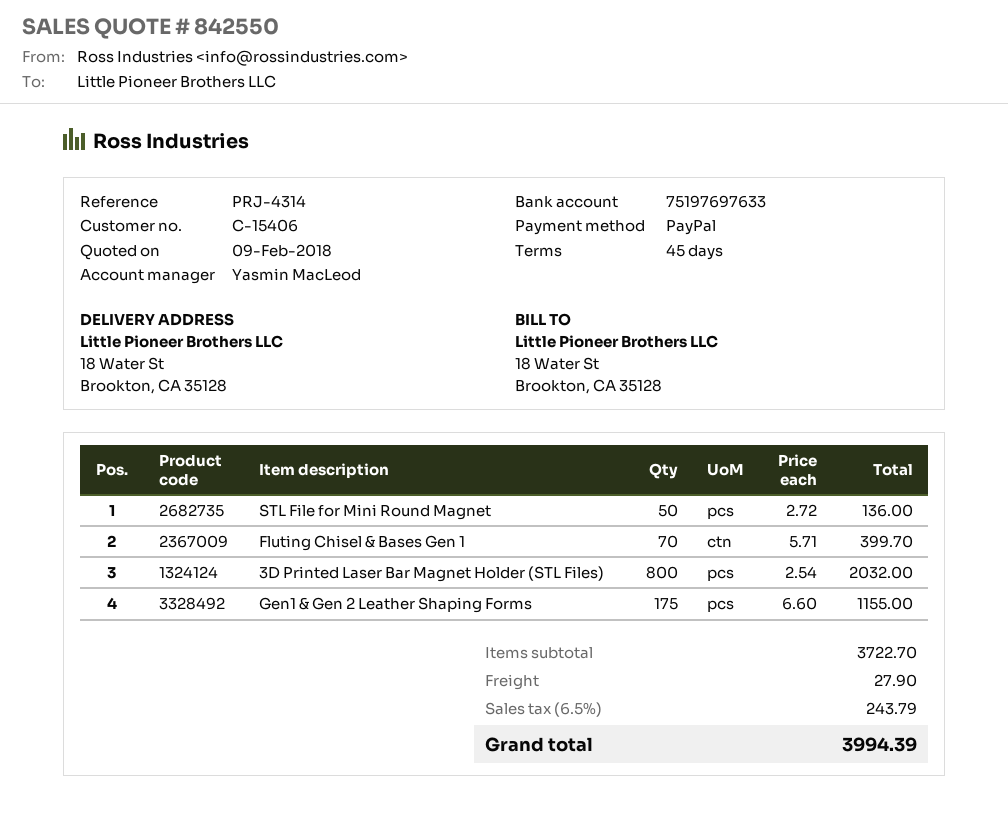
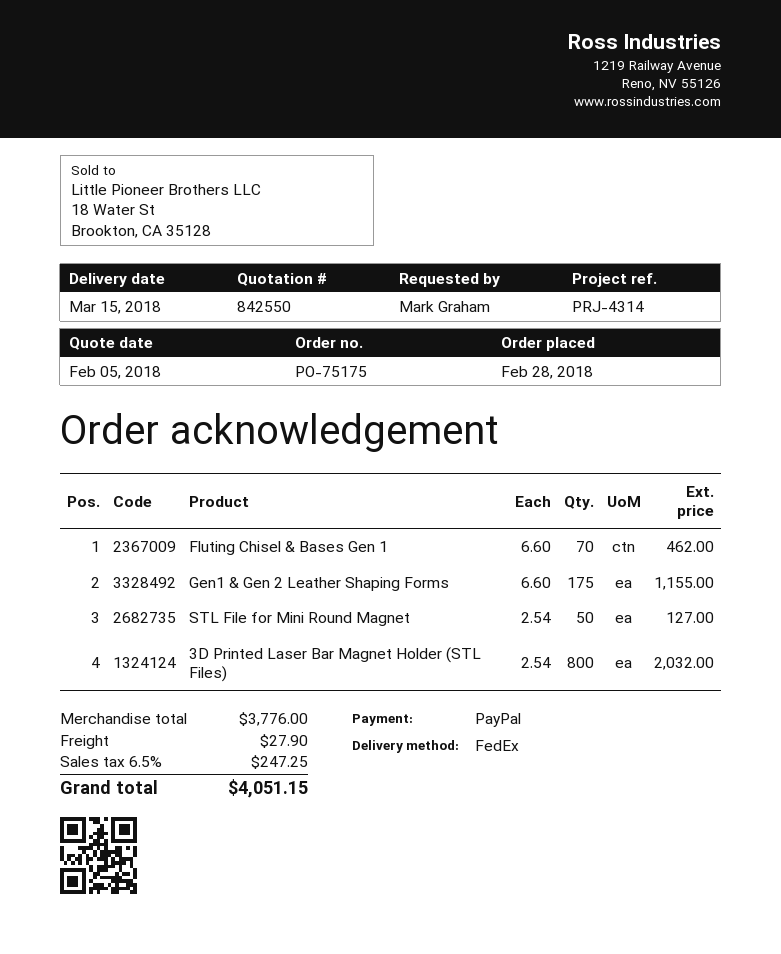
quote date: 2018-02-09 -> 2018-02-05
STL File for Mini Round Magnet: 50 x 2.72 = 136.00 -> 50 x 2.54 = 127.00
Fluting Chisel & Bases Gen 1: 70 x 5.71 = 399.70 -> 70 x 6.60 = 462.00
subtotal: 3722.70 -> 3776.00
tax: 6.5% = 243.79 -> 6.5% = 247.25
total: 3994.39 -> 4051.15

